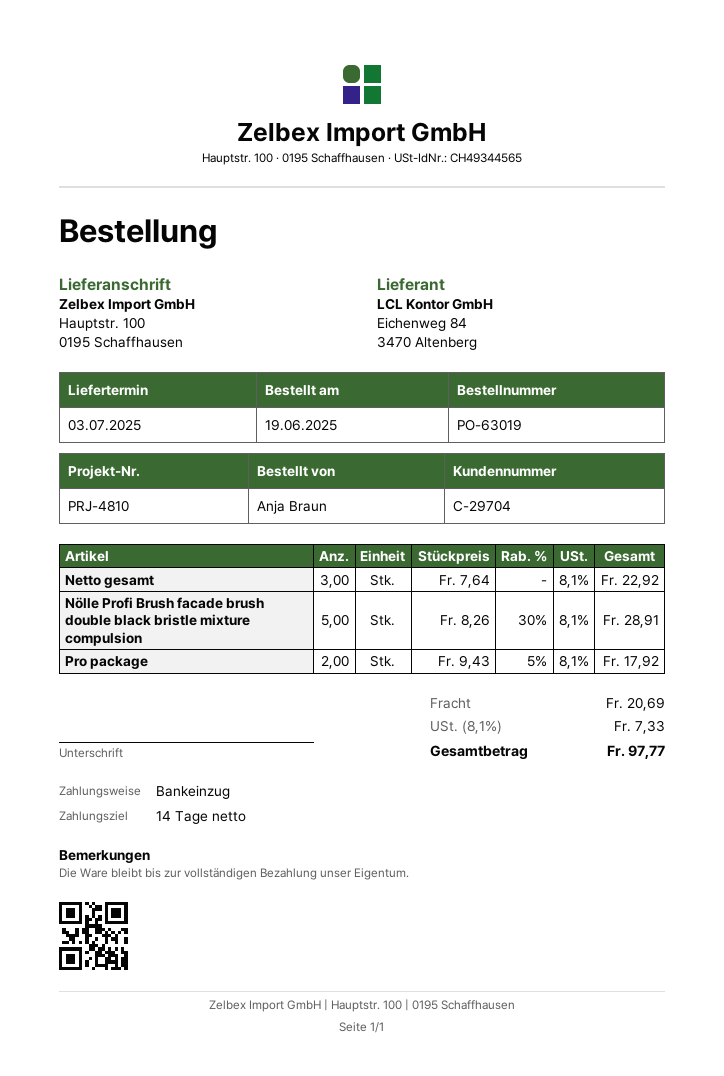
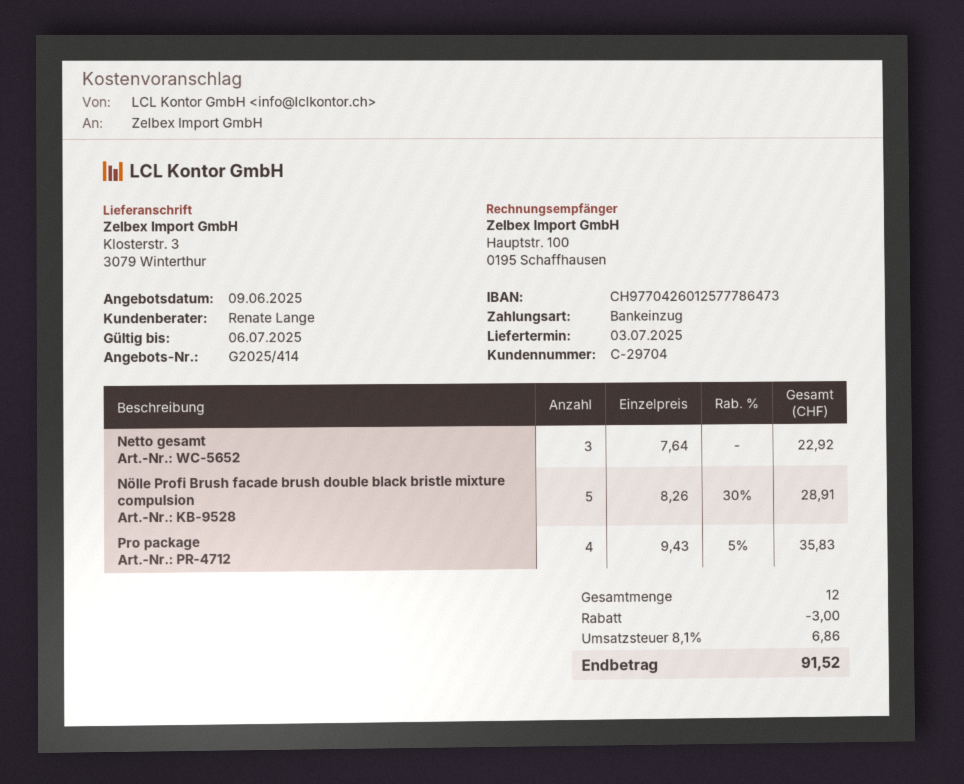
ship to: Hauptstr. 100, 0195 Schaffhausen -> Klosterstr. 3, 3079 Winterthur
Pro package: 2 x 9.43 - 5% = 17.92 -> 4 x 9.43 - 5% = 35.83
discount: none -> 3.00
shipping: 20.69 -> none
tax: 8.1% = 7.33 -> 8.1% = 6.86
total: 97.77 -> 91.52

